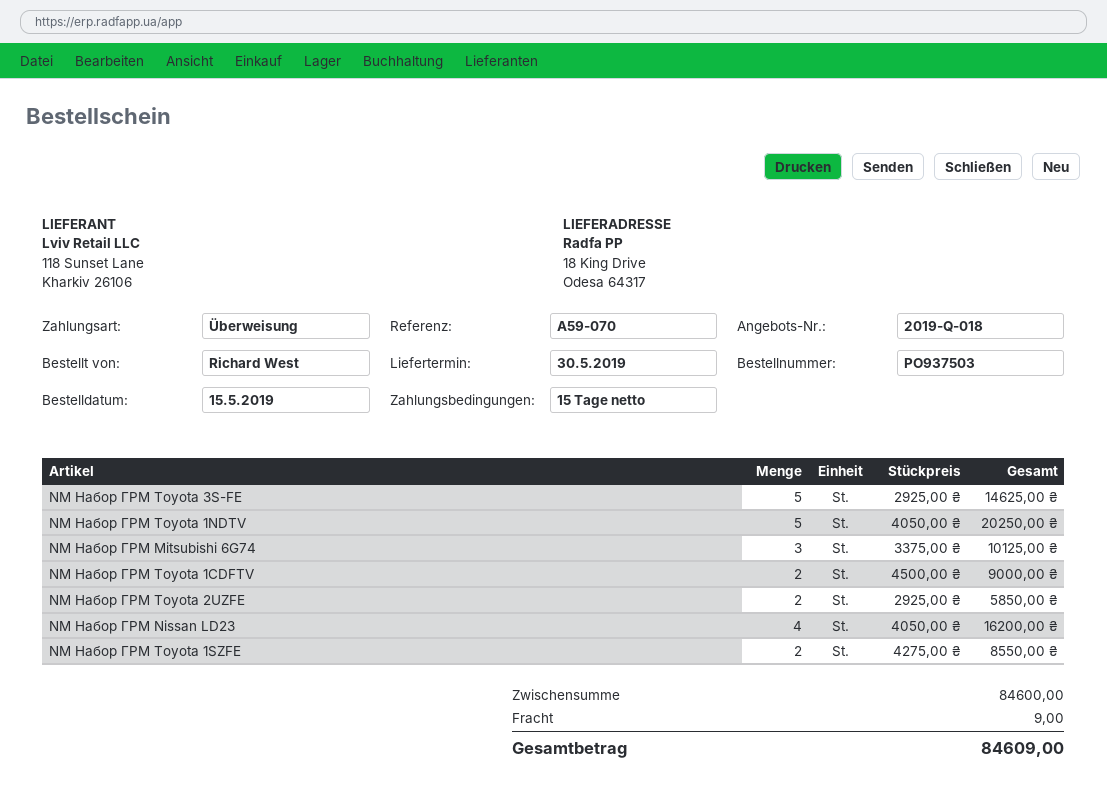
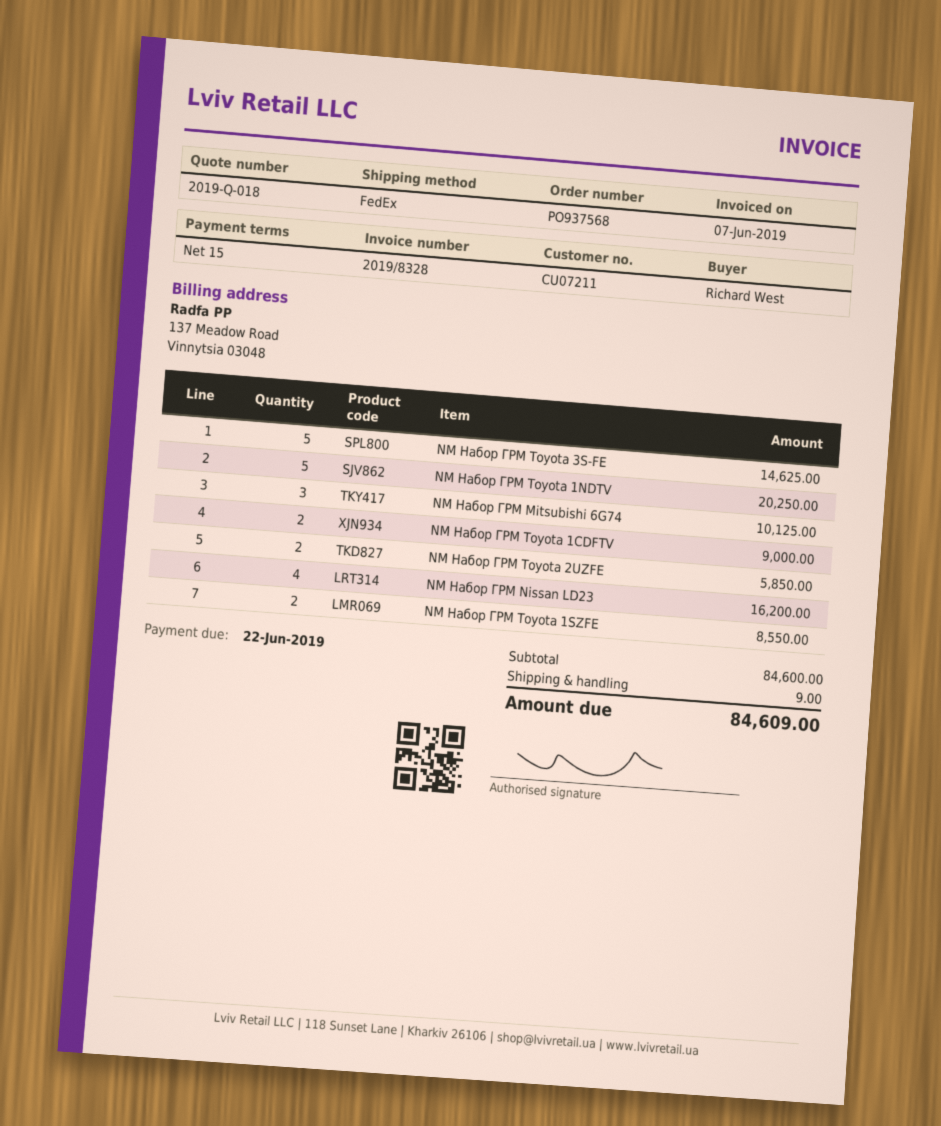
order number: PO937503 -> PO937568

